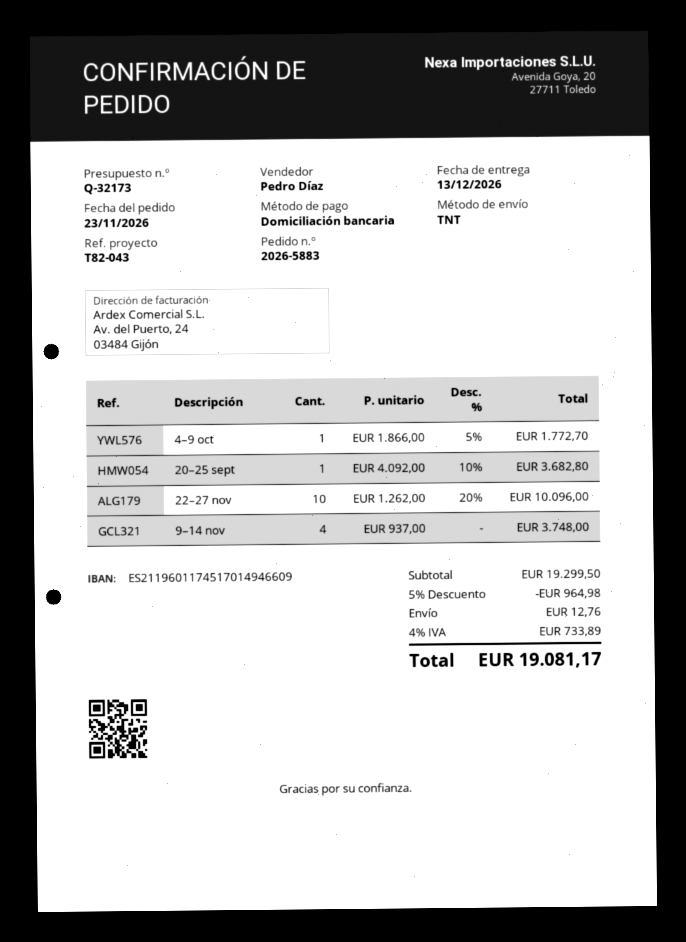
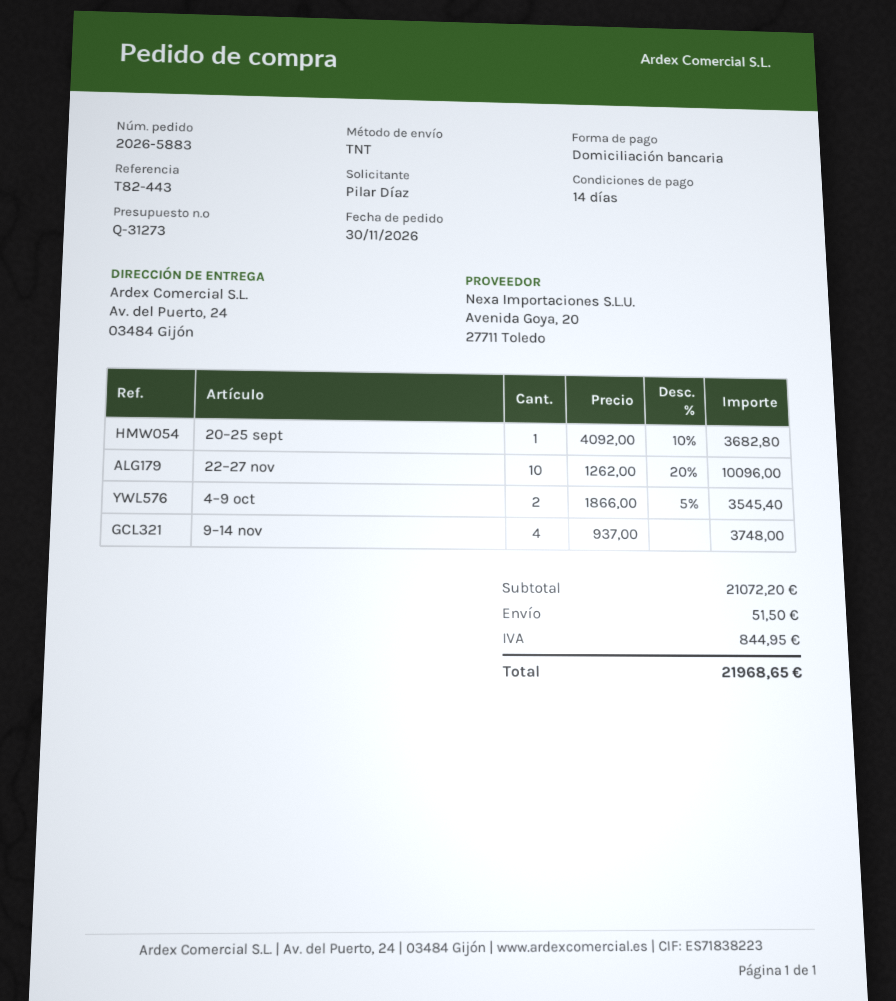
quote number: Q-32173 -> Q-31273
order date: 2026-11-23 -> 2026-11-30
reference: T82-043 -> T82-443
4–9 oct: 1 x 1866.00 - 5% = 1772.70 -> 2 x 1866.00 - 5% = 3545.40
subtotal: 19299.50 -> 21072.20
discount: 5% = 964.98 -> none
shipping: 12.76 -> 51.50
tax: 733.89 -> 844.95
total: 19081.17 -> 21968.65

